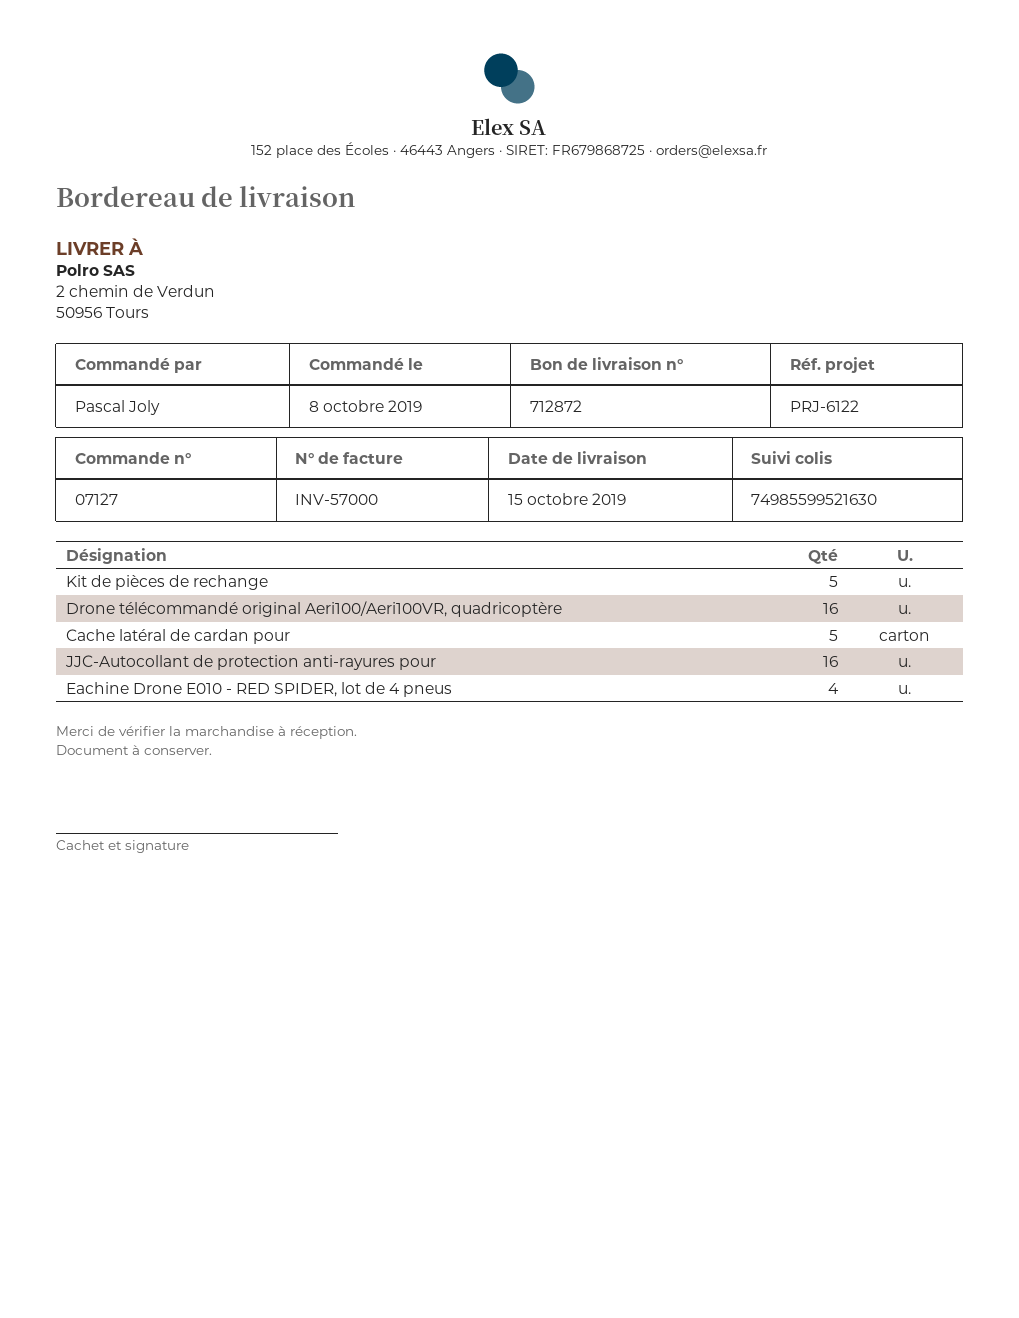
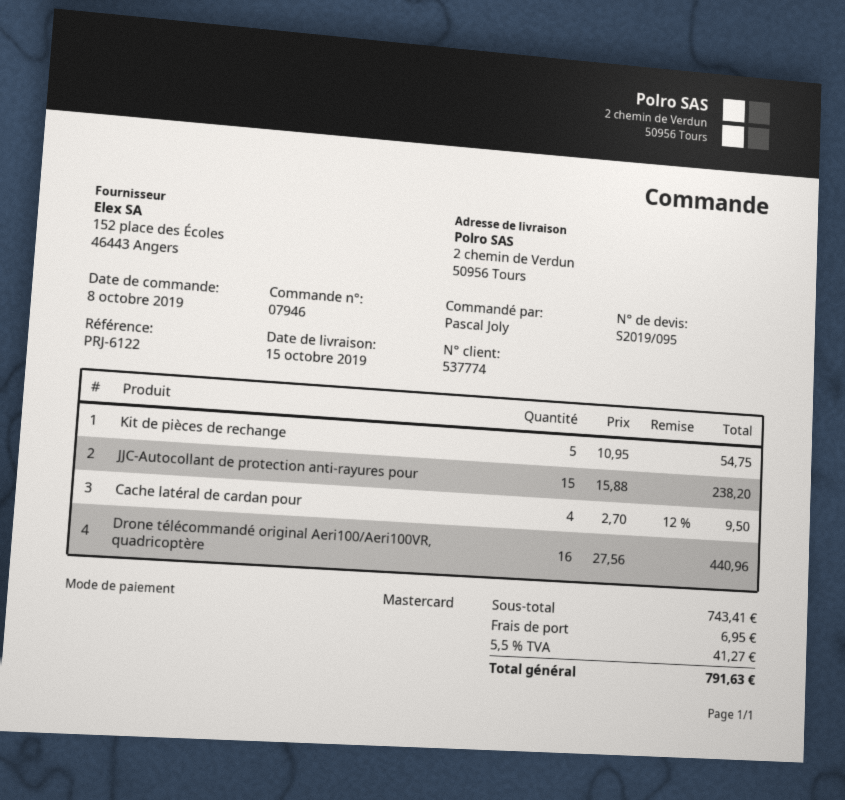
order number: 07127 -> 07946
Cache latéral de cardan pour: 5 -> 4
JJC-Autocollant de protection anti-rayures pour: 16 -> 15
Eachine Drone E010 - RED SPIDER, lot de 4 pneus: 4 -> none

